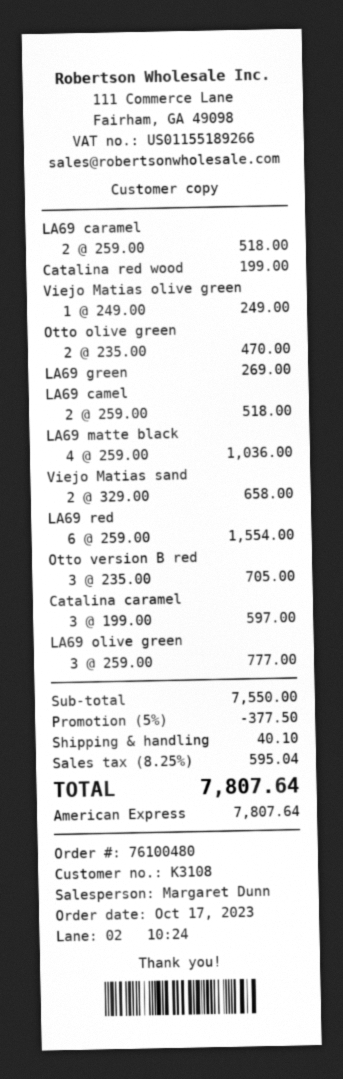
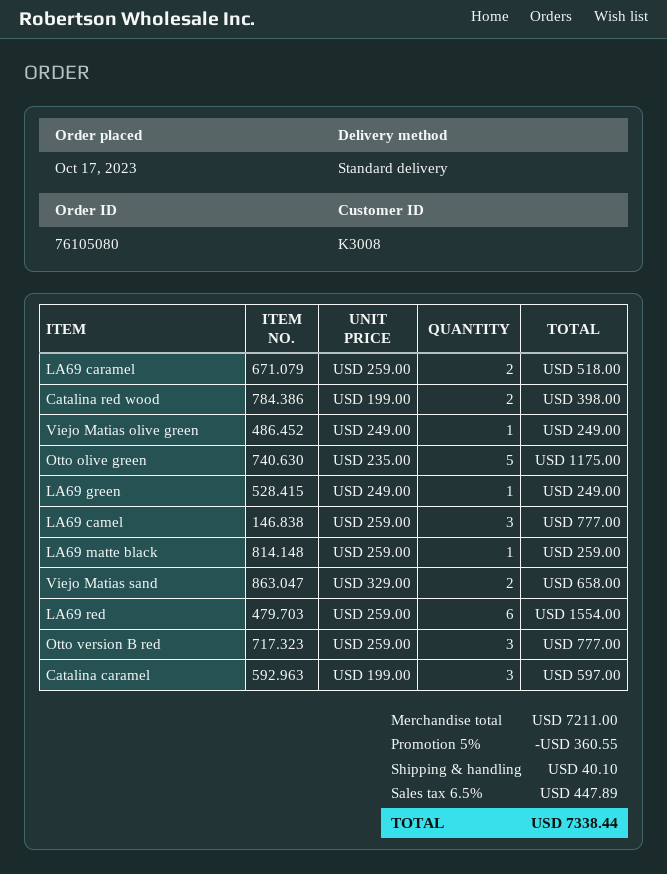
order number: 76100480 -> 76105080
customer number: K3108 -> K3008
Catalina red wood: 1 x 199.00 = 199.00 -> 2 x 199.00 = 398.00
Otto olive green: 2 x 235.00 = 470.00 -> 5 x 235.00 = 1175.00
LA69 green: 1 x 269.00 = 269.00 -> 1 x 249.00 = 249.00
LA69 camel: 2 x 259.00 = 518.00 -> 3 x 259.00 = 777.00
LA69 matte black: 4 x 259.00 = 1036.00 -> 1 x 259.00 = 259.00
Otto version B red: 3 x 235.00 = 705.00 -> 3 x 259.00 = 777.00
LA69 olive green: 3 x 259.00 = 777.00 -> none
subtotal: 7550.00 -> 7211.00
discount: 5% = 377.50 -> 5% = 360.55
tax: 8.25% = 595.04 -> 6.5% = 447.89
total: 7807.64 -> 7338.44

